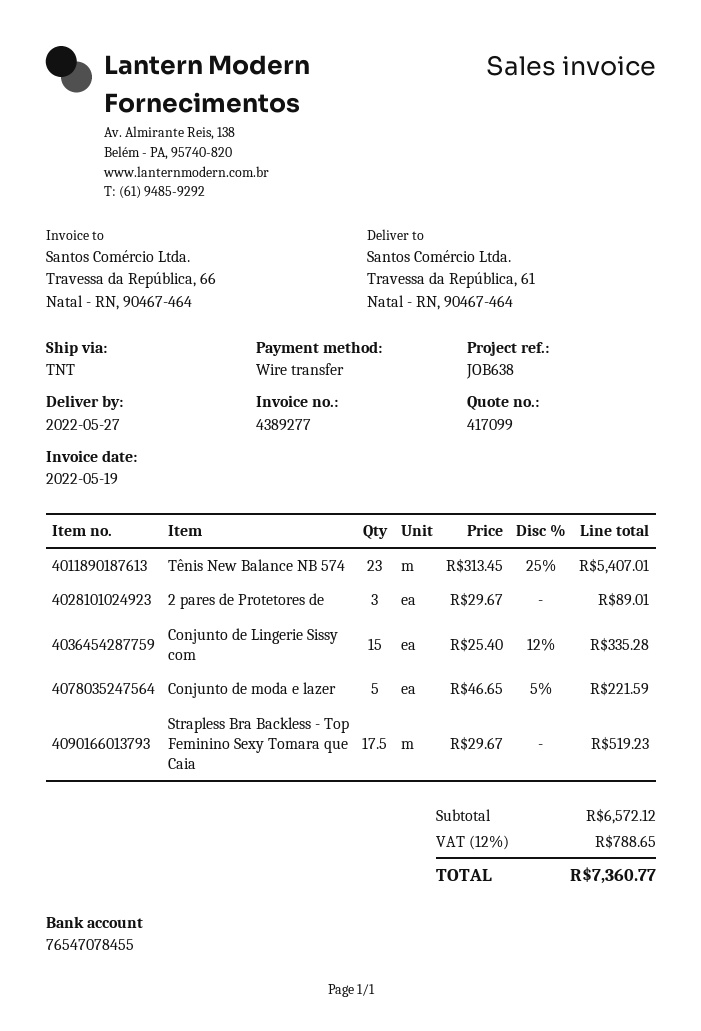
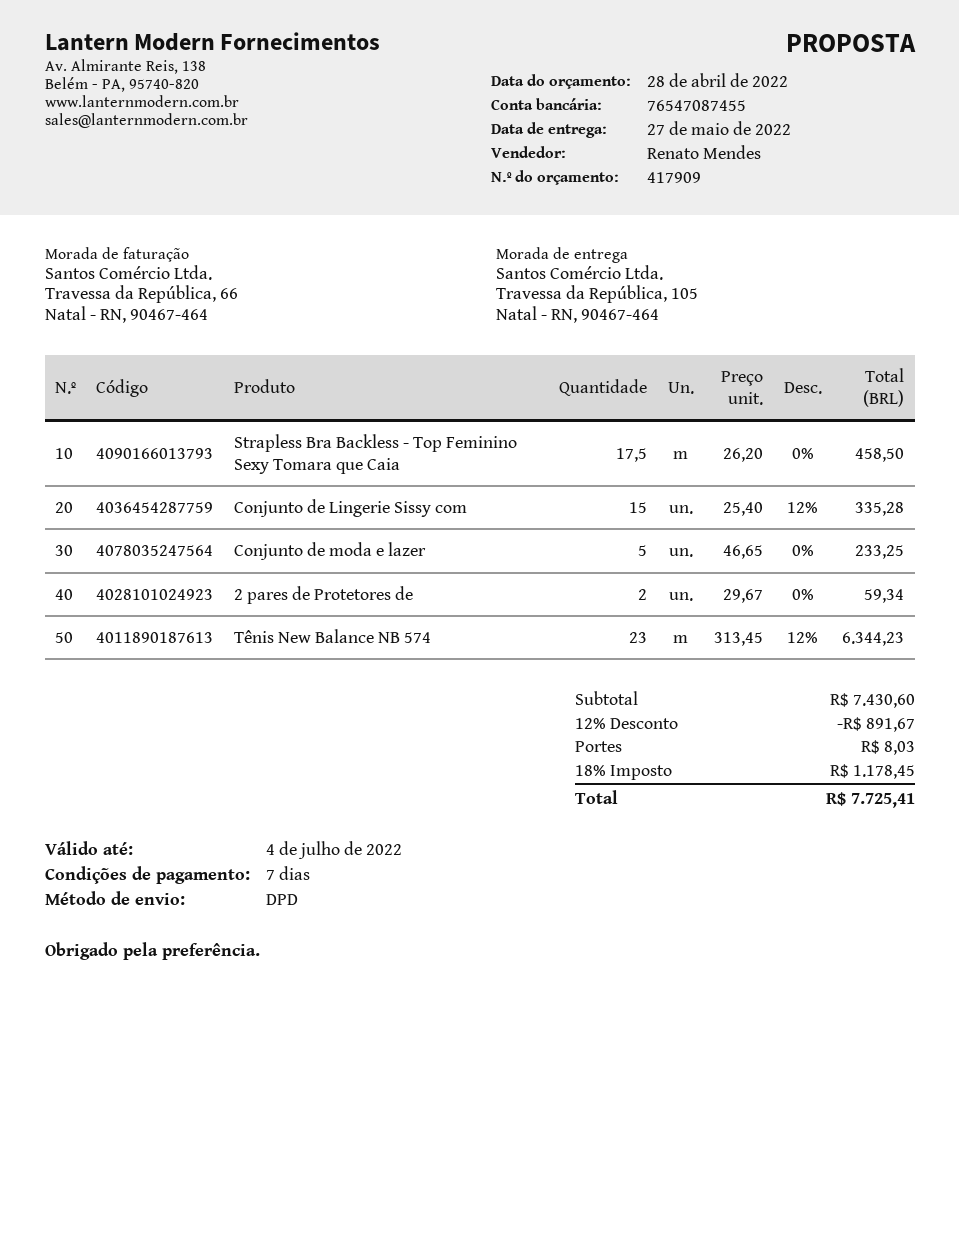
quote number: 417099 -> 417909
bank account: 76547078455 -> 76547087455
shipping method: TNT -> DPD
ship to: Travessa da República, 61, Natal - RN, 90467-464 -> Travessa da República, 105, Natal - RN, 90467-464
Tênis New Balance NB 574: 23 x 313.45 - 25% = 5407.01 -> 23 x 313.45 - 12% = 6344.23
2 pares de Protetores de: 3 x 29.67 = 89.01 -> 2 x 29.67 = 59.34
Conjunto de moda e lazer: 5 x 46.65 - 5% = 221.59 -> 5 x 46.65 = 233.25
Strapless Bra Backless - Top Feminino Sexy Tomara que Caia: 17.5 x 29.67 = 519.23 -> 17.5 x 26.20 = 458.50
subtotal: 6572.12 -> 7430.60
discount: none -> 12% = 891.67
shipping: none -> 8.03
tax: 12% = 788.65 -> 18% = 1178.45
total: 7360.77 -> 7725.41

